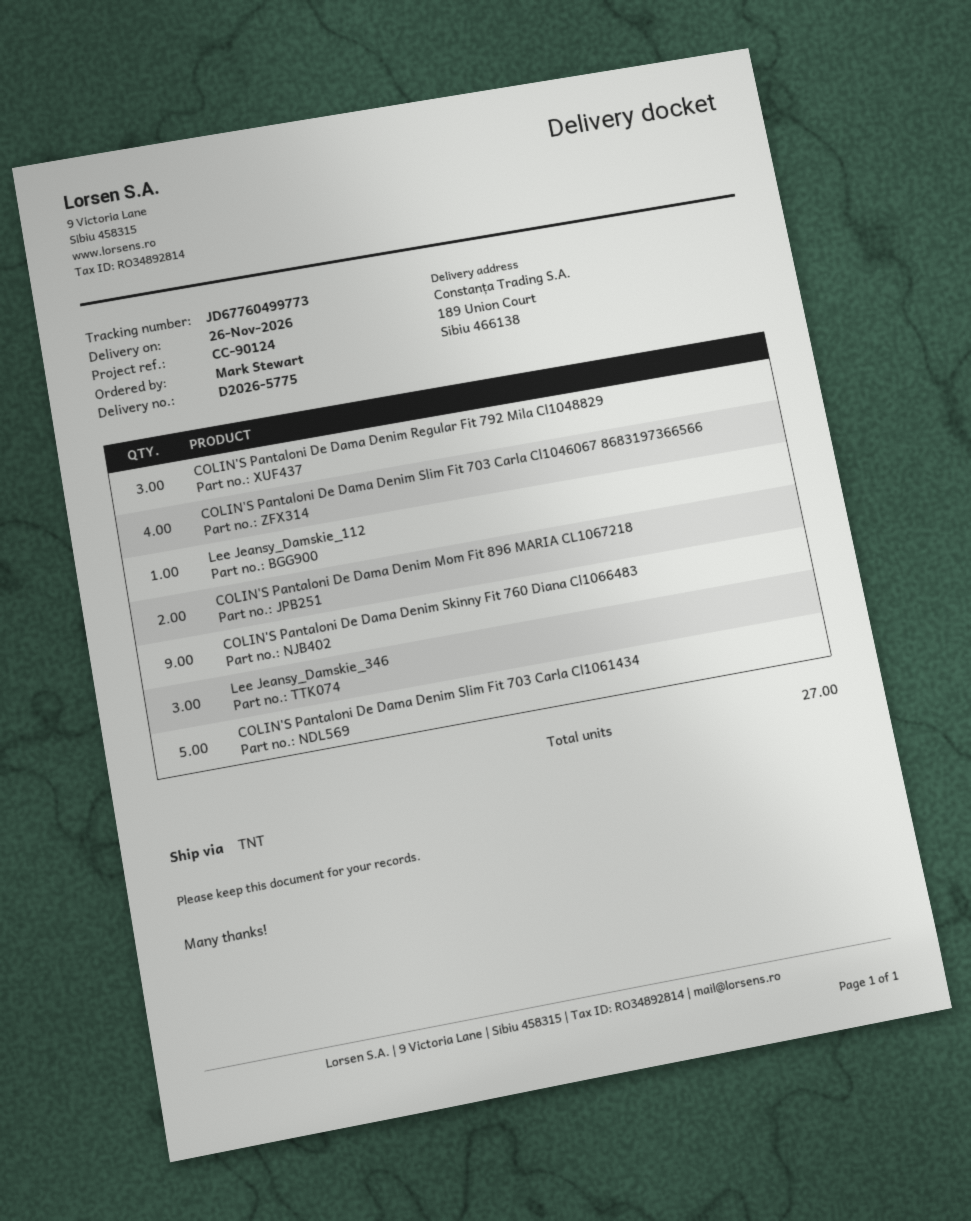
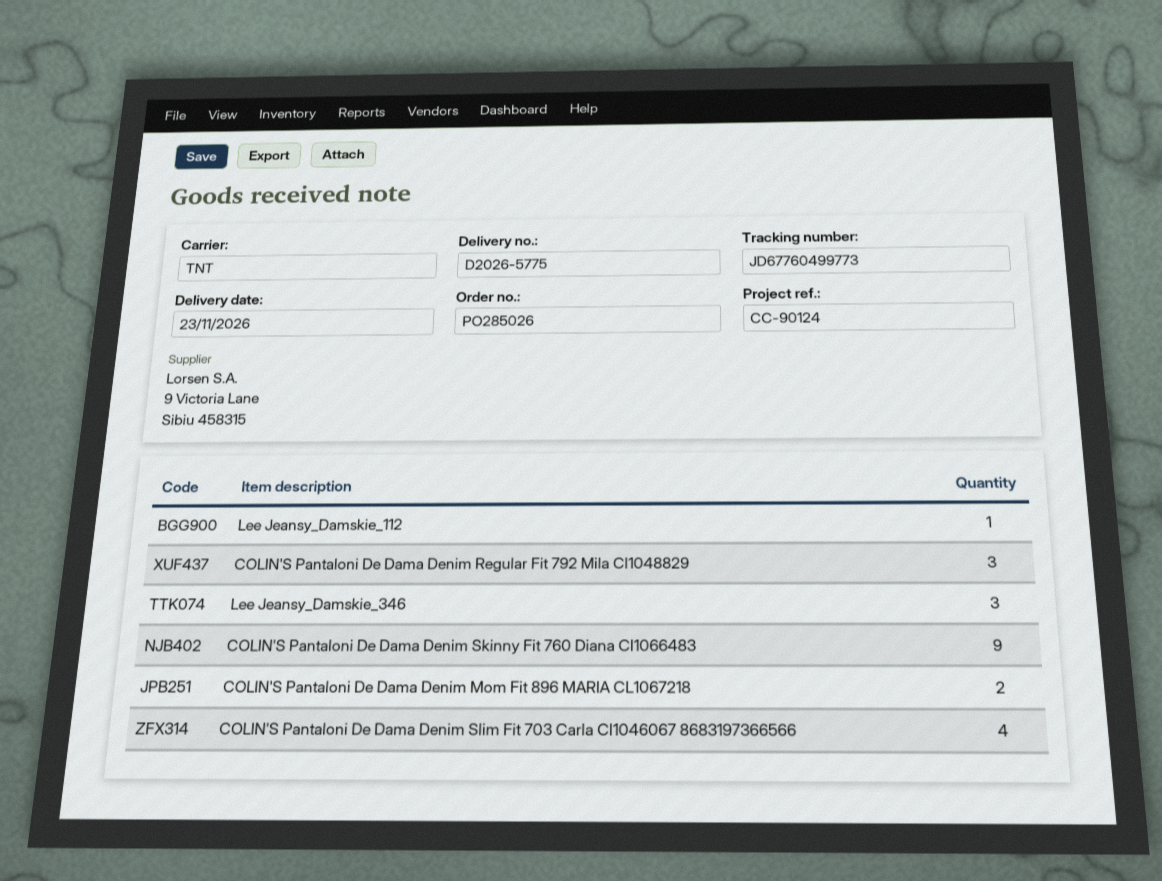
delivery date: 2026-11-26 -> 2026-11-23
COLIN'S Pantaloni De Dama Denim Slim Fit 703 Carla Cl1061434: 5 -> none

